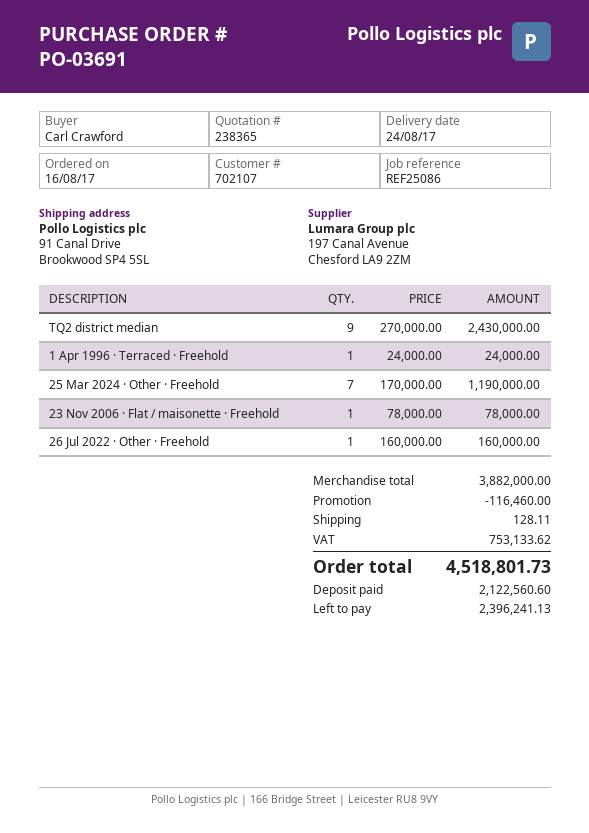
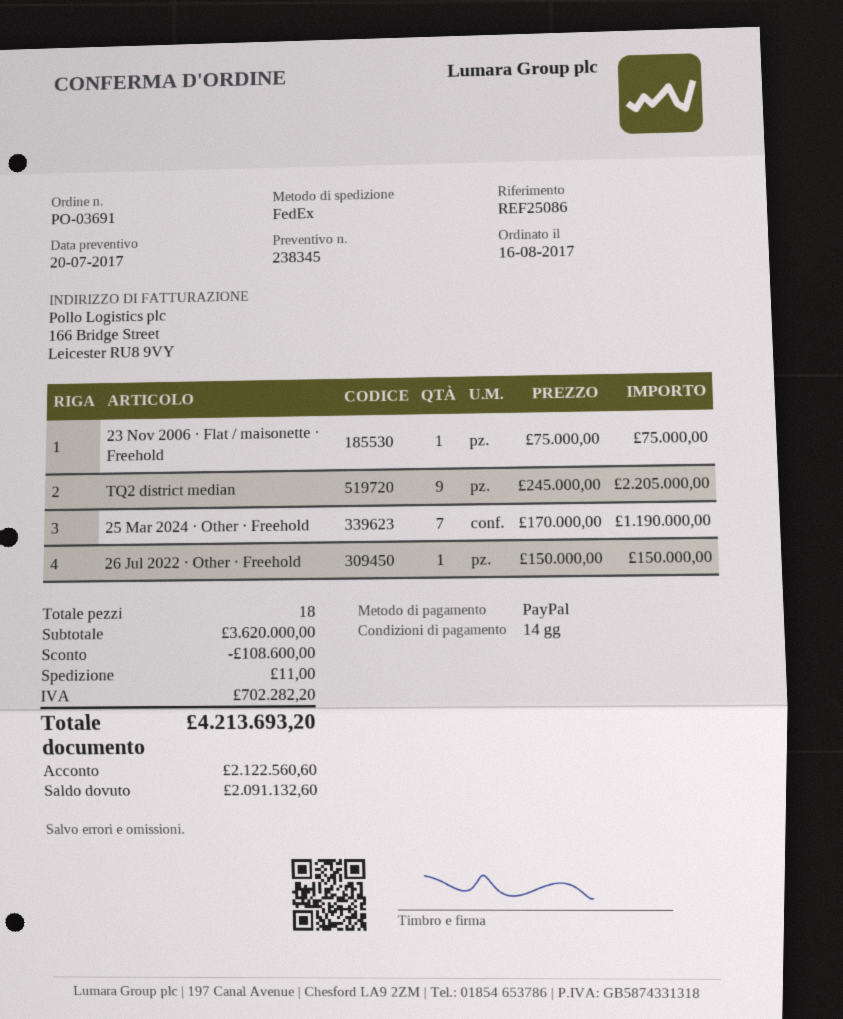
quote number: 238365 -> 238345
TQ2 district median: 9 x 270000.00 = 2430000.00 -> 9 x 245000.00 = 2205000.00
1 Apr 1996 · Terraced · Freehold: 1 x 24000.00 = 24000.00 -> none
23 Nov 2006 · Flat / maisonette · Freehold: 1 x 78000.00 = 78000.00 -> 1 x 75000.00 = 75000.00
26 Jul 2022 · Other · Freehold: 1 x 160000.00 = 160000.00 -> 1 x 150000.00 = 150000.00
subtotal: 3882000.00 -> 3620000.00
discount: 116460.00 -> 108600.00
shipping: 128.11 -> 11.00
tax: 753133.62 -> 702282.20
total: 4518801.73 -> 4213693.20
balance: 2396241.13 -> 2091132.60

